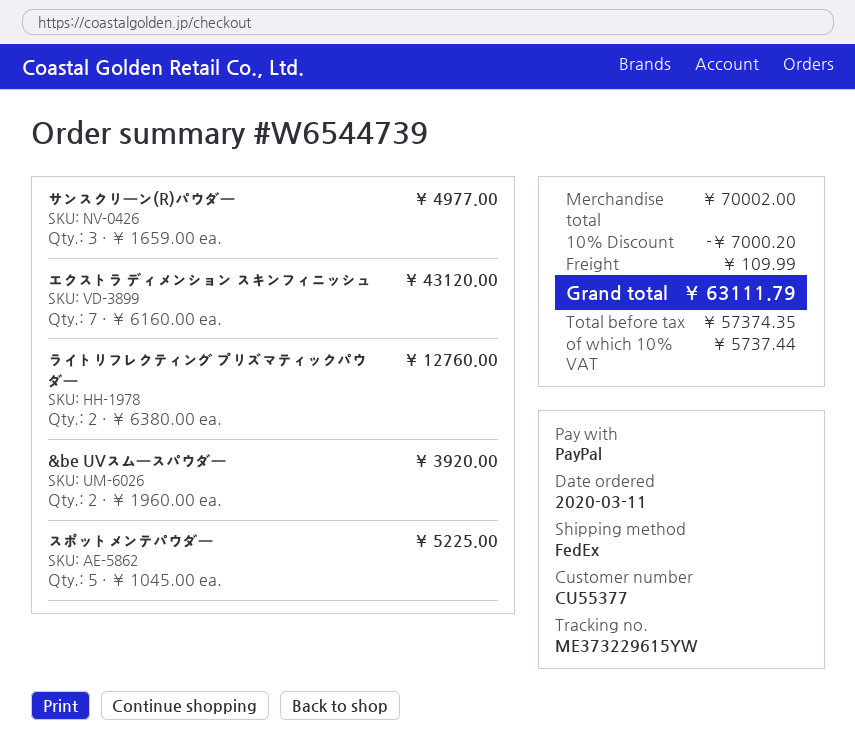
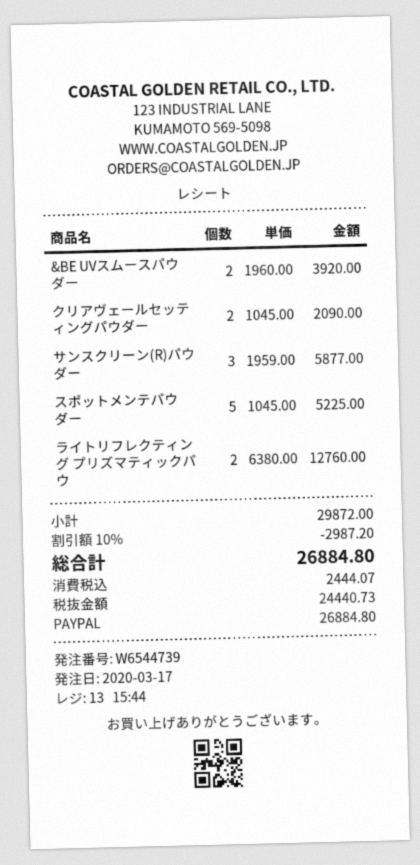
order date: 2020-03-11 -> 2020-03-17
サンスクリーン(R)パウダー: 3 x 1659.00 = 4977.00 -> 3 x 1959.00 = 5877.00
エクストラ ディメンション スキンフィニッシュ: 7 x 6160.00 = 43120.00 -> none
クリアヴェールセッティングパウダー: none -> 2 x 1045.00 = 2090.00
subtotal: 70002.00 -> 29872.00
discount: 10% = 7000.20 -> 10% = 2987.20
shipping: 109.99 -> none
net: 57374.35 -> 24440.73
tax: 5737.44 -> 2444.07
total: 63111.79 -> 26884.80

